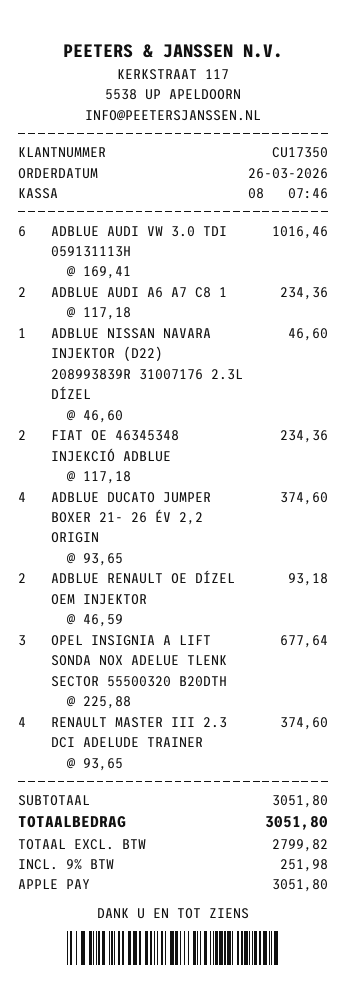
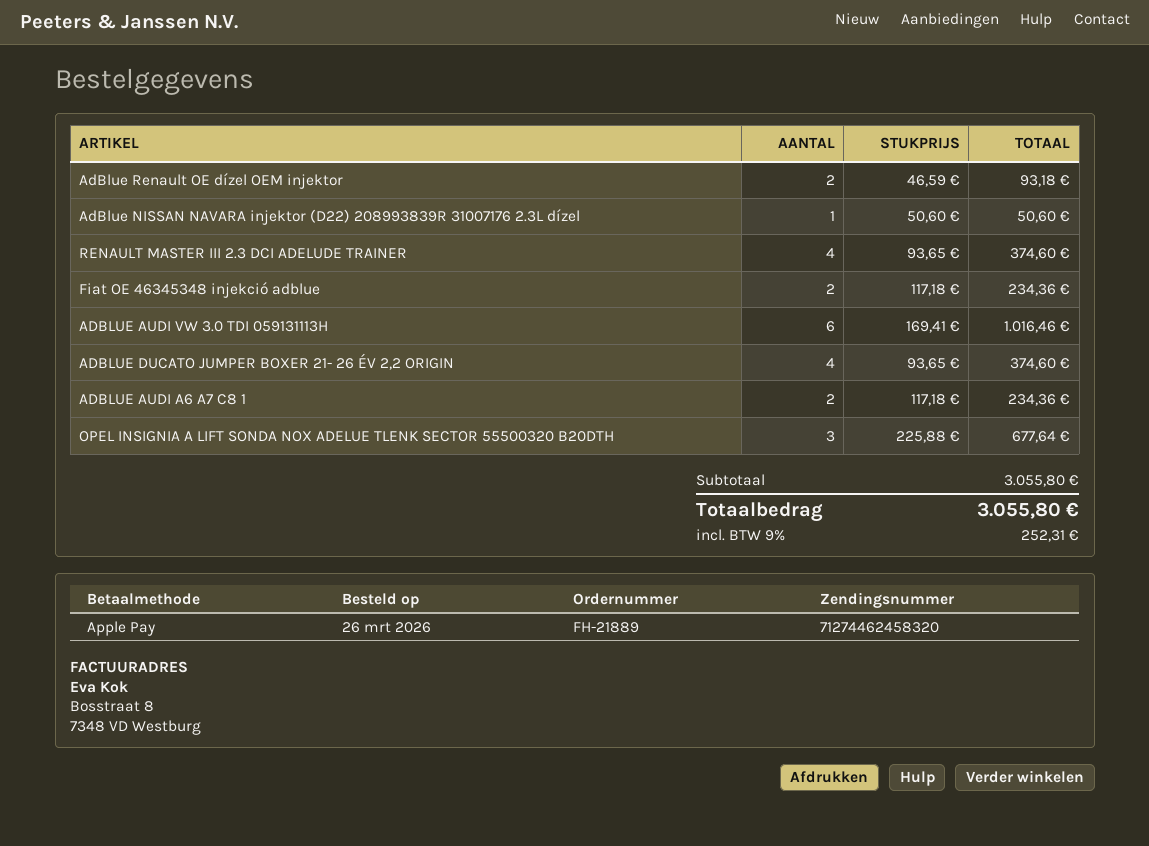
ADBLUE NISSAN NAVARA INJEKTOR (D22) 208993839R 31007176 2.3L DÍZEL: 1 x 46.60 = 46.60 -> 1 x 50.60 = 50.60
subtotal: 3051.80 -> 3055.80
tax: 9% = 251.98 -> 9% = 252.31
total: 3051.80 -> 3055.80

